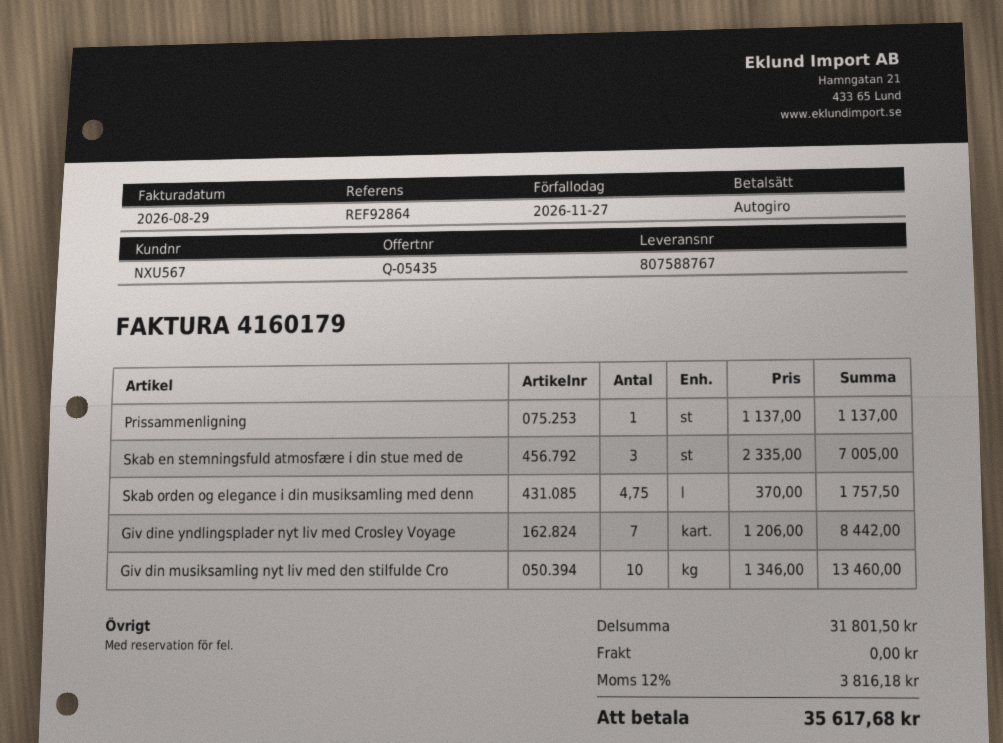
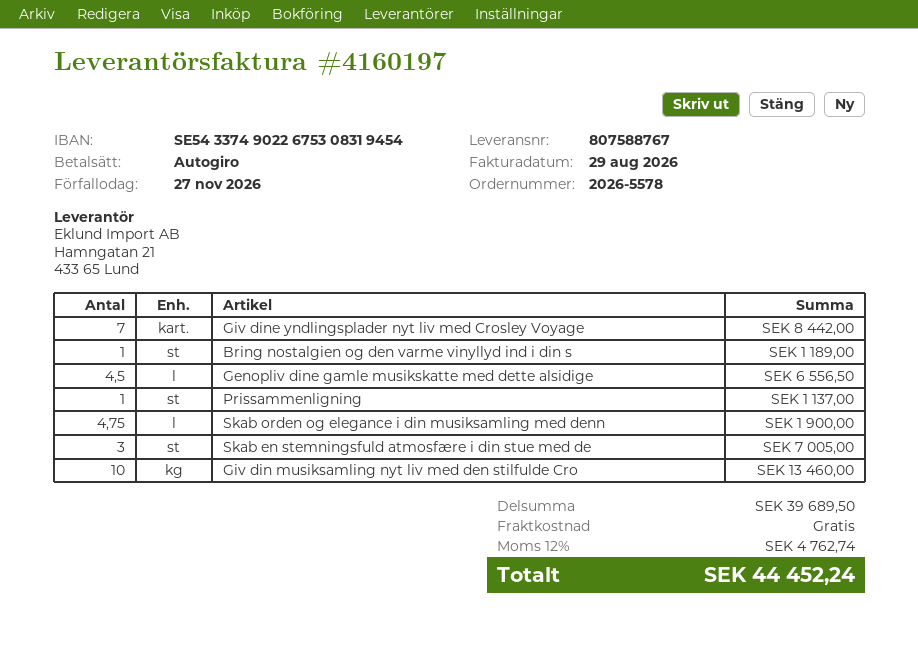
invoice number: 4160179 -> 4160197
Skab orden og elegance i din musiksamling med denn: 4.75 for 1757.50 -> 4.75 for 1900.00
Bring nostalgien og den varme vinyllyd ind i din s: none -> 1 for 1189.00
Genopliv dine gamle musikskatte med dette alsidige: none -> 4.5 for 6556.50
subtotal: 31801.50 -> 39689.50
tax: 12% = 3816.18 -> 12% = 4762.74
total: 35617.68 -> 44452.24

